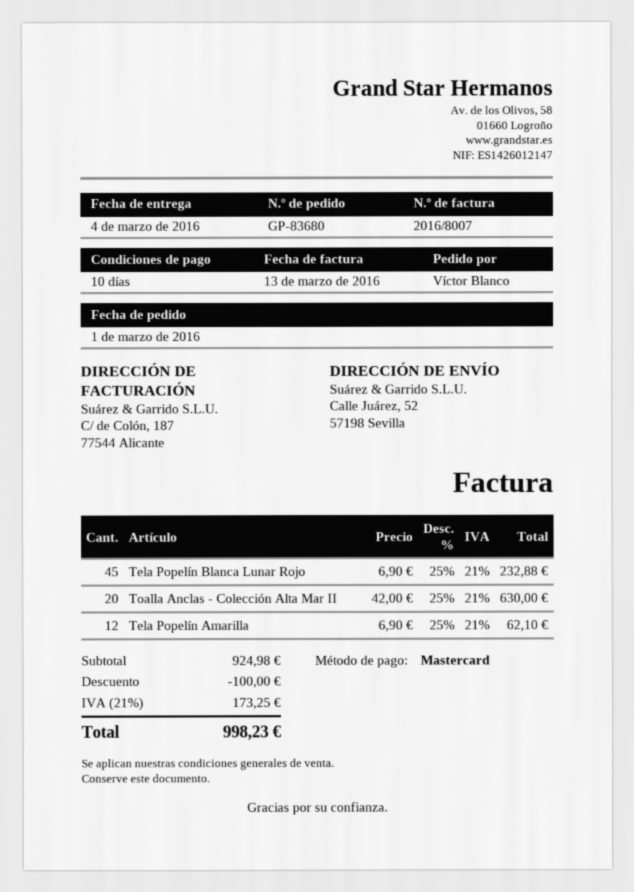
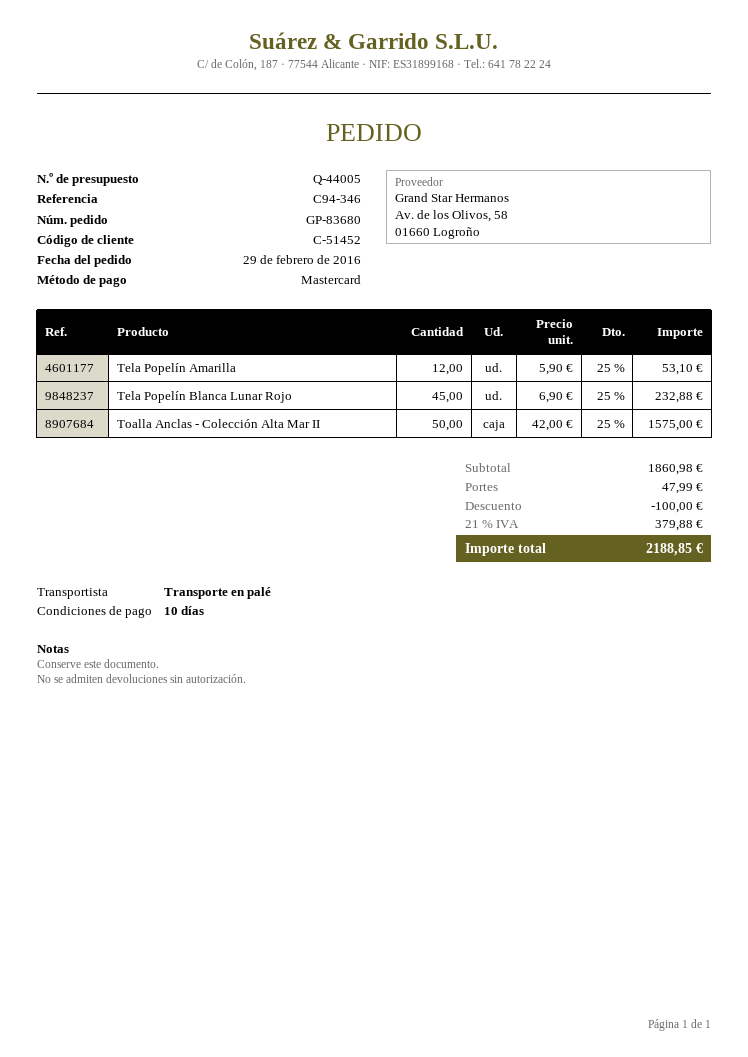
order date: 2016-03-01 -> 2016-02-29
Toalla Anclas - Colección Alta Mar II: 20 x 42.00 - 25% = 630.00 -> 50 x 42.00 - 25% = 1575.00
Tela Popelín Amarilla: 12 x 6.90 - 25% = 62.10 -> 12 x 5.90 - 25% = 53.10
subtotal: 924.98 -> 1860.98
shipping: none -> 47.99
tax: 21% = 173.25 -> 21% = 379.88
total: 998.23 -> 2188.85

